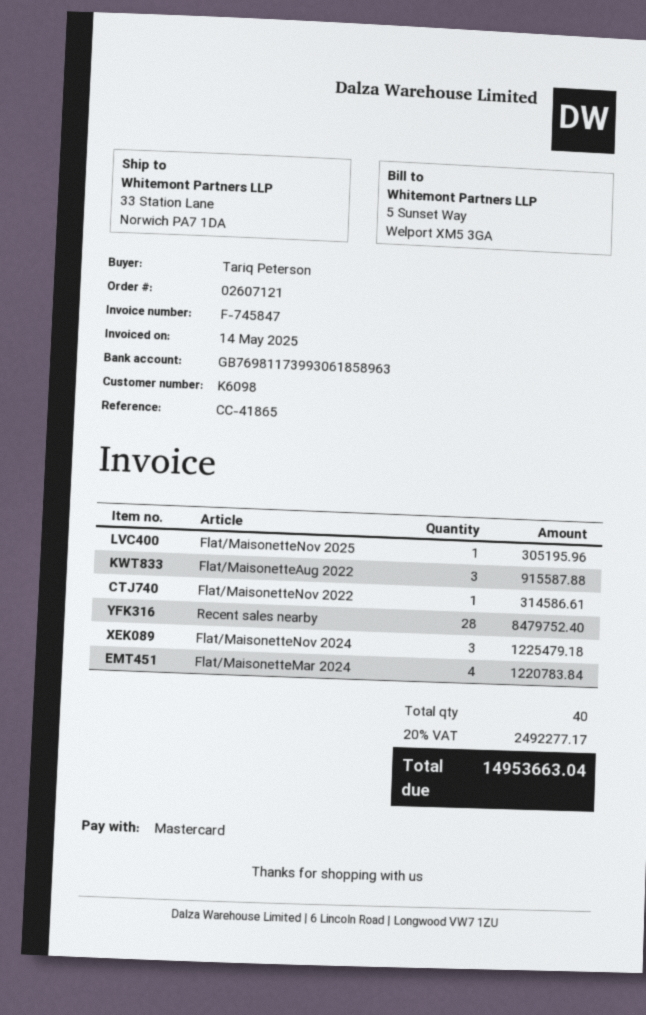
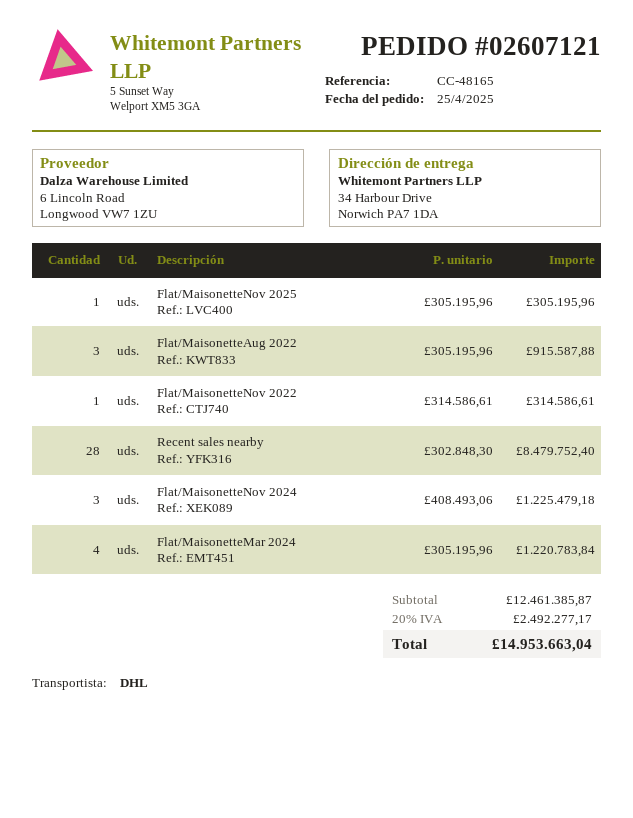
reference: CC-41865 -> CC-48165
ship to: 33 Station Lane, Norwich PA7 1DA -> 34 Harbour Drive, Norwich PA7 1DA

